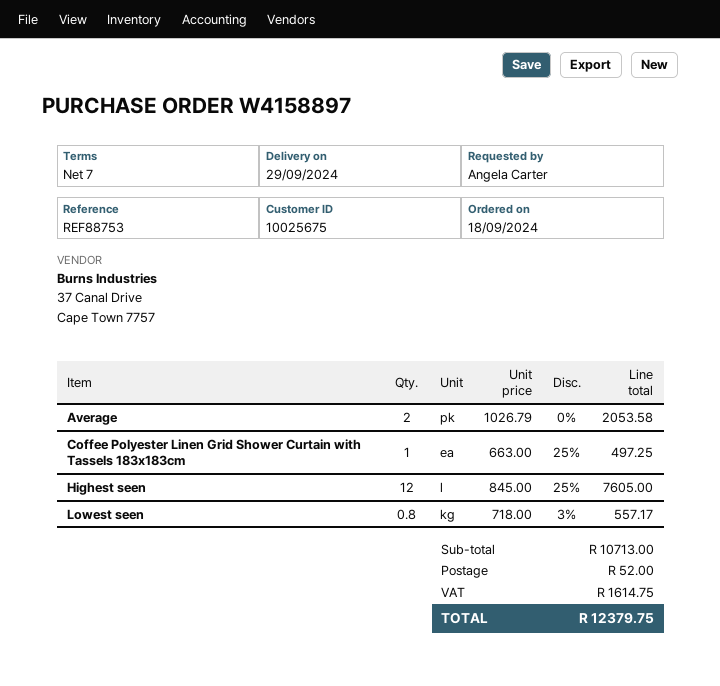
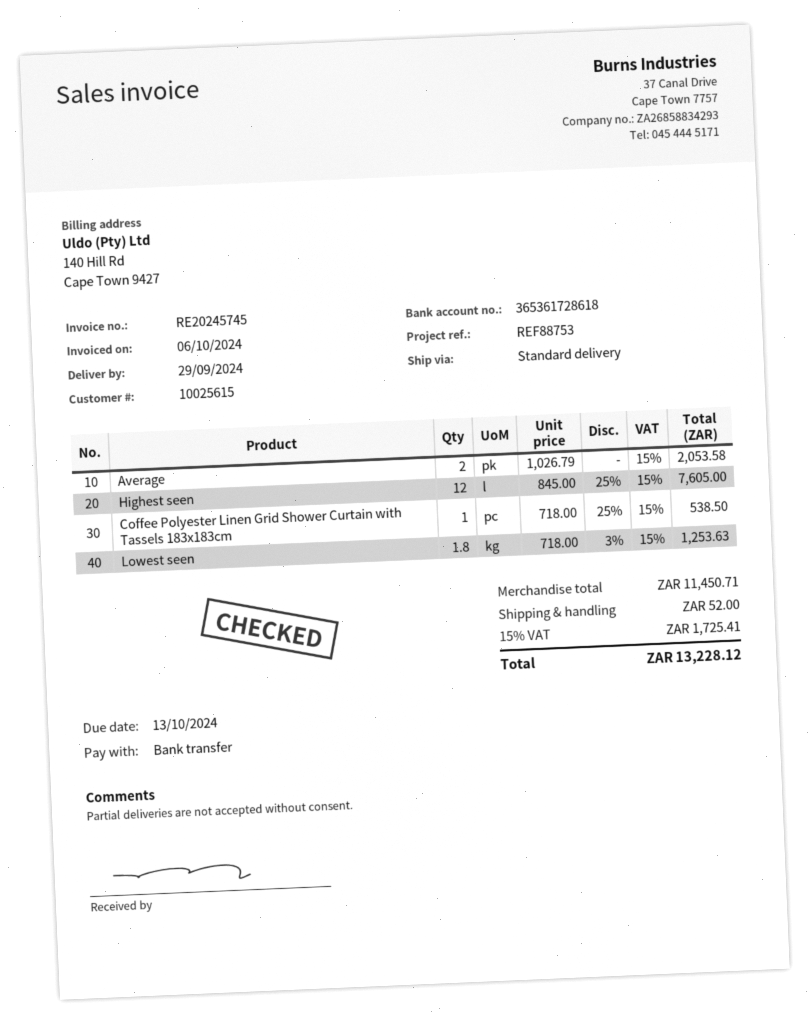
customer number: 10025675 -> 10025615
Coffee Polyester Linen Grid Shower Curtain with Tassels 183x183cm: 1 x 663.00 - 25% = 497.25 -> 1 x 718.00 - 25% = 538.50
Lowest seen: 0.8 x 718.00 - 3% = 557.17 -> 1.8 x 718.00 - 3% = 1253.63
subtotal: 10713.00 -> 11450.71
tax: 1614.75 -> 1725.41
total: 12379.75 -> 13228.12

